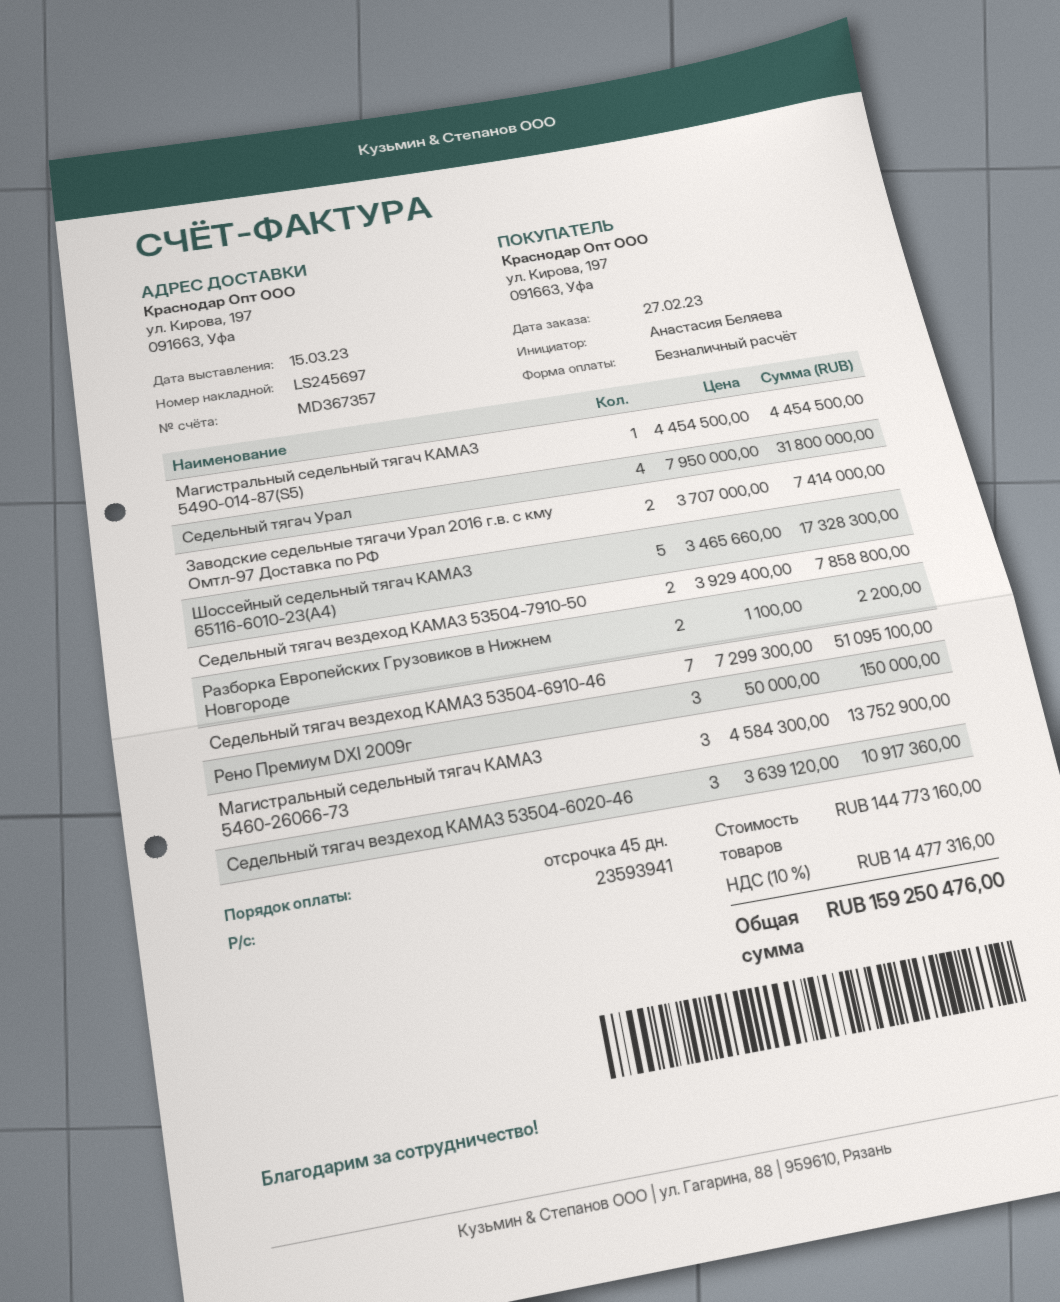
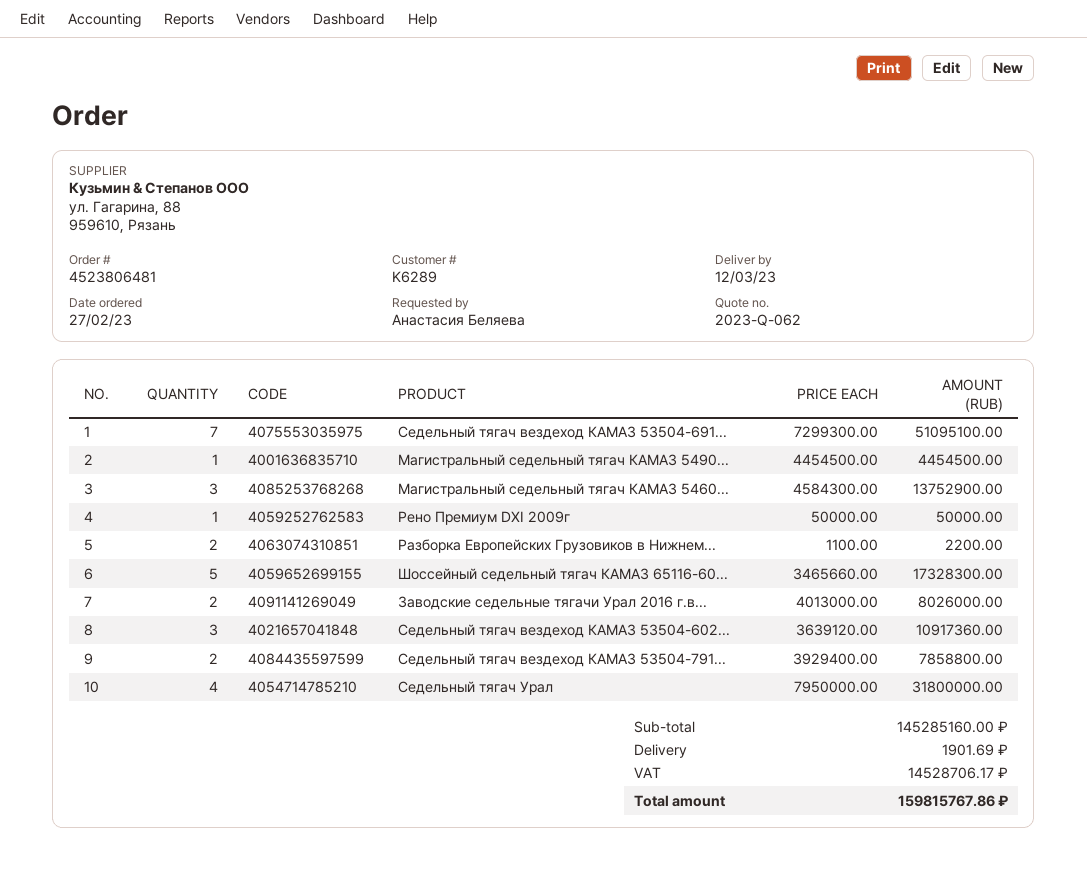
Заводские седельные тягачи Урал 2016 г.в. с кму Омтл-97 Доставка по РФ: 2 x 3707000.00 = 7414000.00 -> 2 x 4013000.00 = 8026000.00
Рено Премиум DXI 2009г: 3 x 50000.00 = 150000.00 -> 1 x 50000.00 = 50000.00
subtotal: 144773160.00 -> 145285160.00
shipping: none -> 1901.69
tax: 14477316.00 -> 14528706.17
total: 159250476.00 -> 159815767.86

